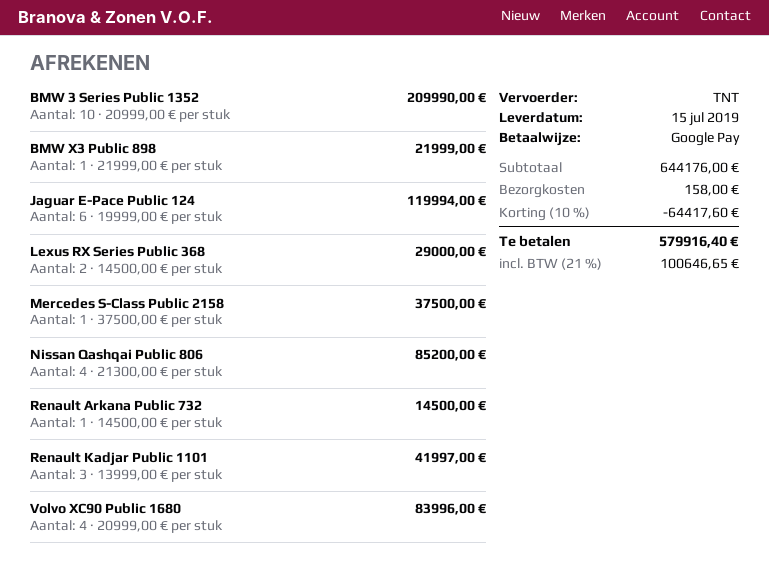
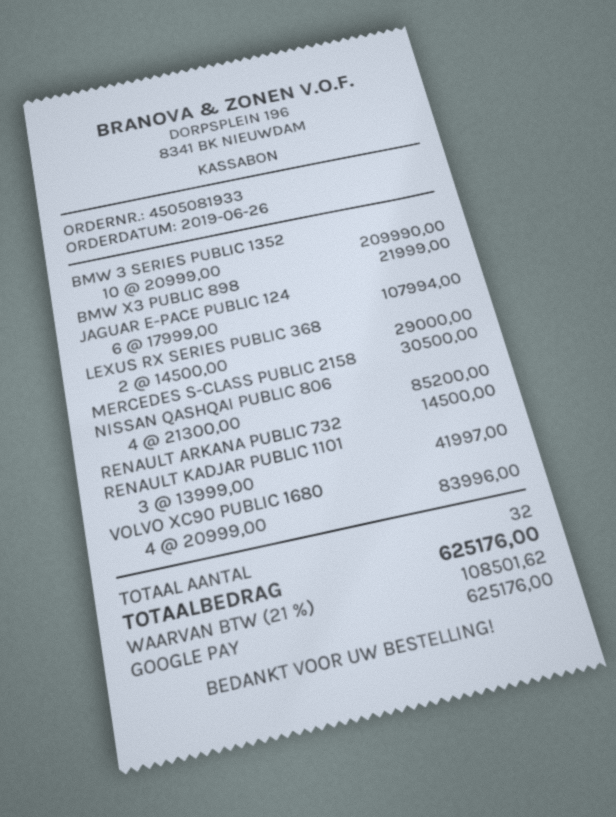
Jaguar E-Pace Public 124: 6 x 19999.00 = 119994.00 -> 6 x 17999.00 = 107994.00
Mercedes S-Class Public 2158: 1 x 37500.00 = 37500.00 -> 1 x 30500.00 = 30500.00
discount: 10% = 64417.60 -> none
shipping: 158.00 -> none
tax: 21% = 100646.65 -> 21% = 108501.62
total: 579916.40 -> 625176.00

